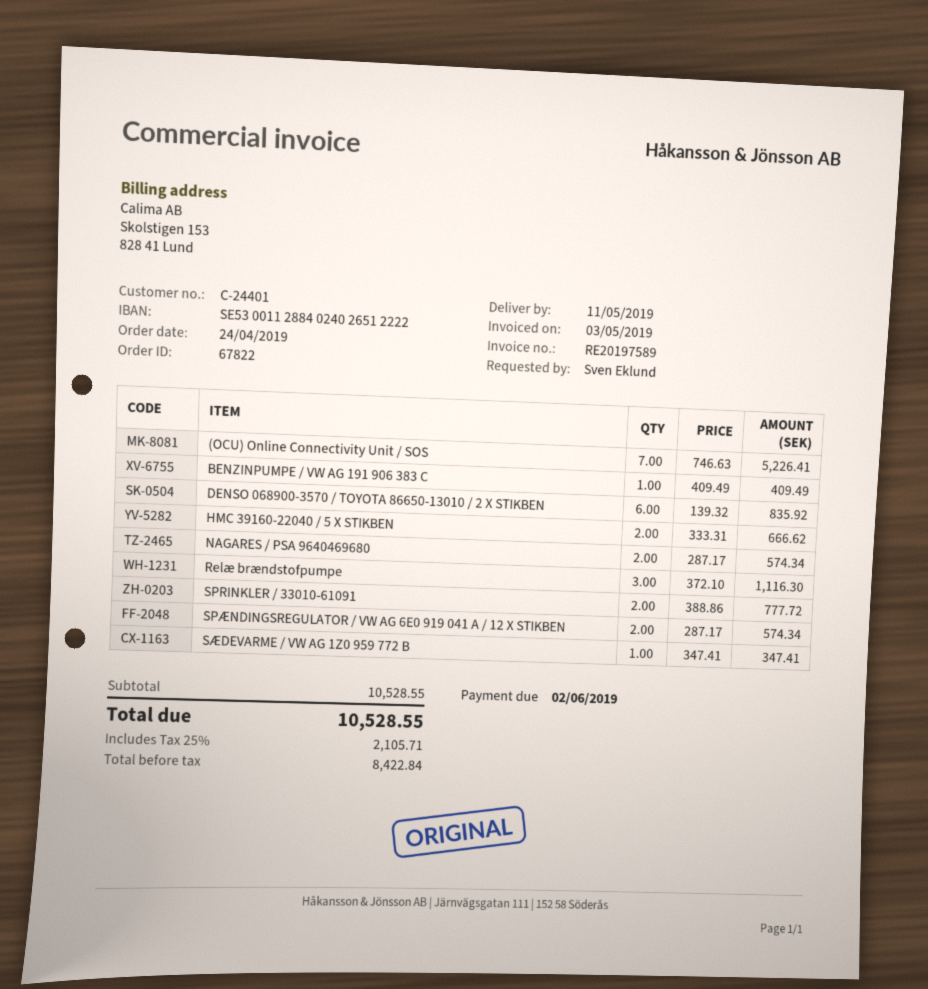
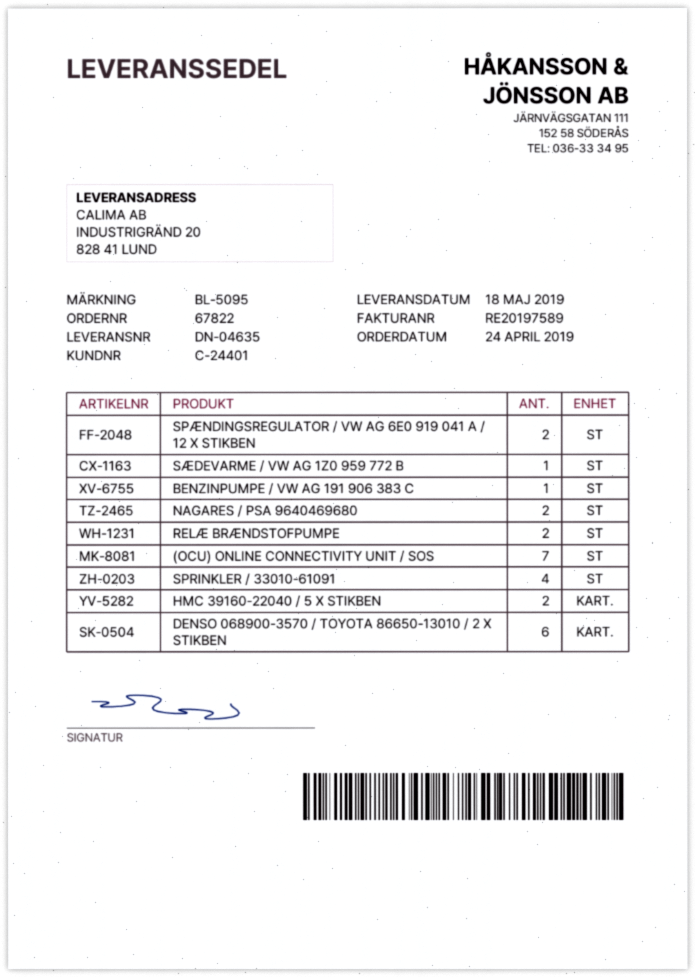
delivery date: 2019-05-11 -> 2019-05-18
Relæ brændstofpumpe: 3 -> 2
SPRINKLER / 33010-61091: 2 -> 4

